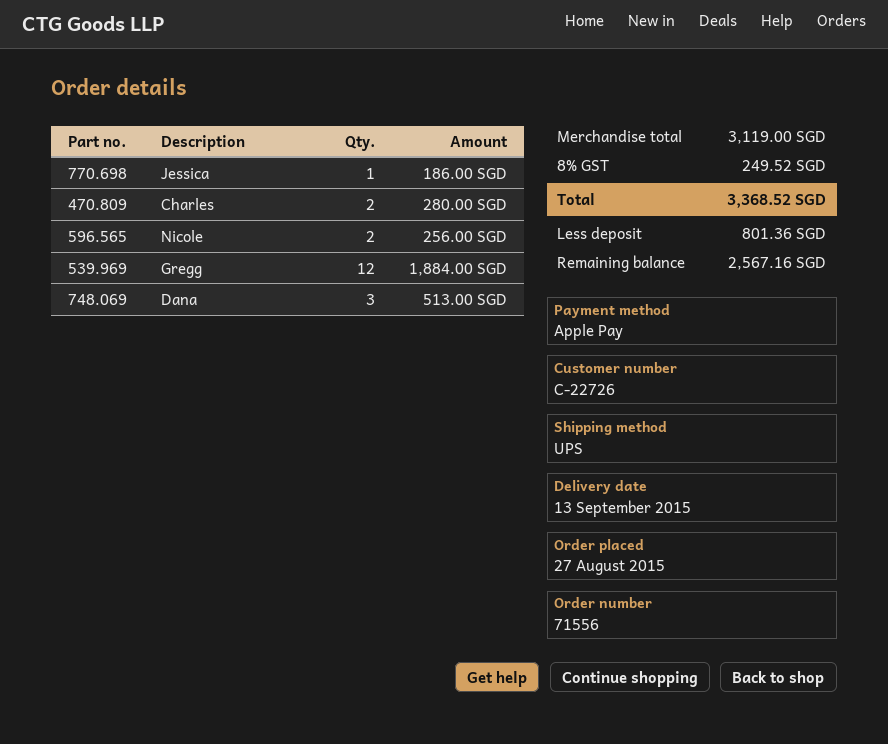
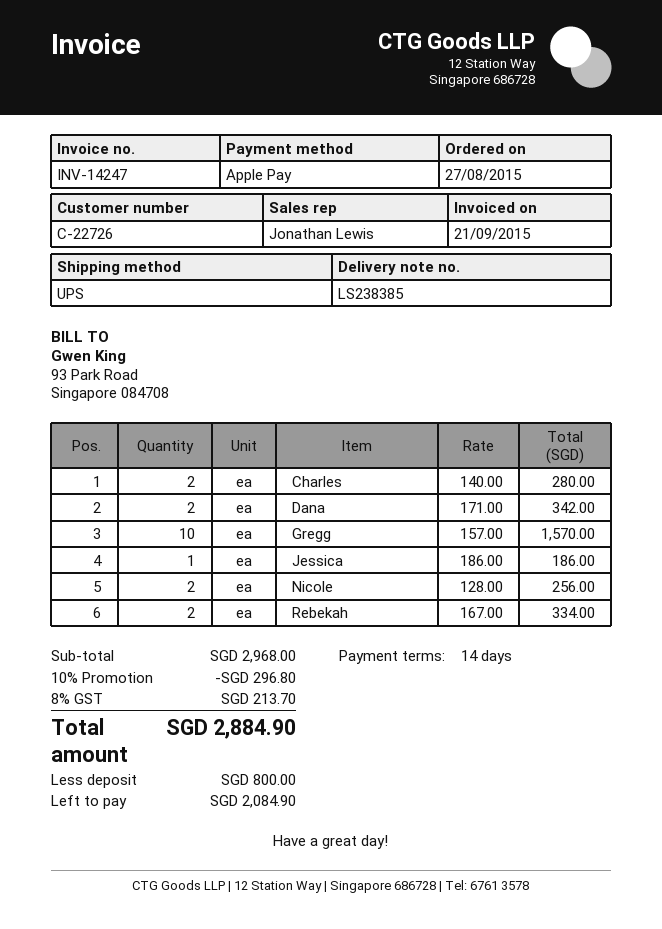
Gregg: 12 for 1884.00 -> 10 for 1570.00
Dana: 3 for 513.00 -> 2 for 342.00
Rebekah: none -> 2 for 334.00
subtotal: 3119.00 -> 2968.00
discount: none -> 10% = 296.80
tax: 8% = 249.52 -> 8% = 213.70
total: 3368.52 -> 2884.90
deposit: 801.36 -> 800.00
balance: 2567.16 -> 2084.90

